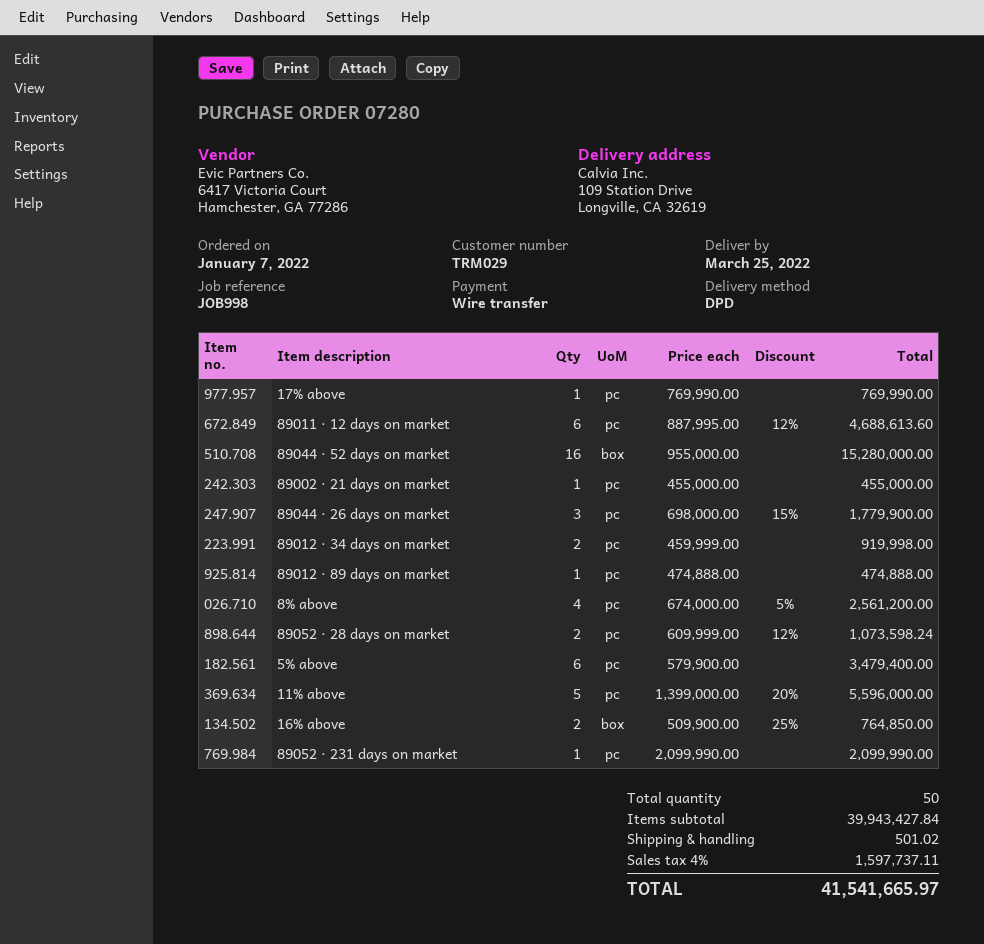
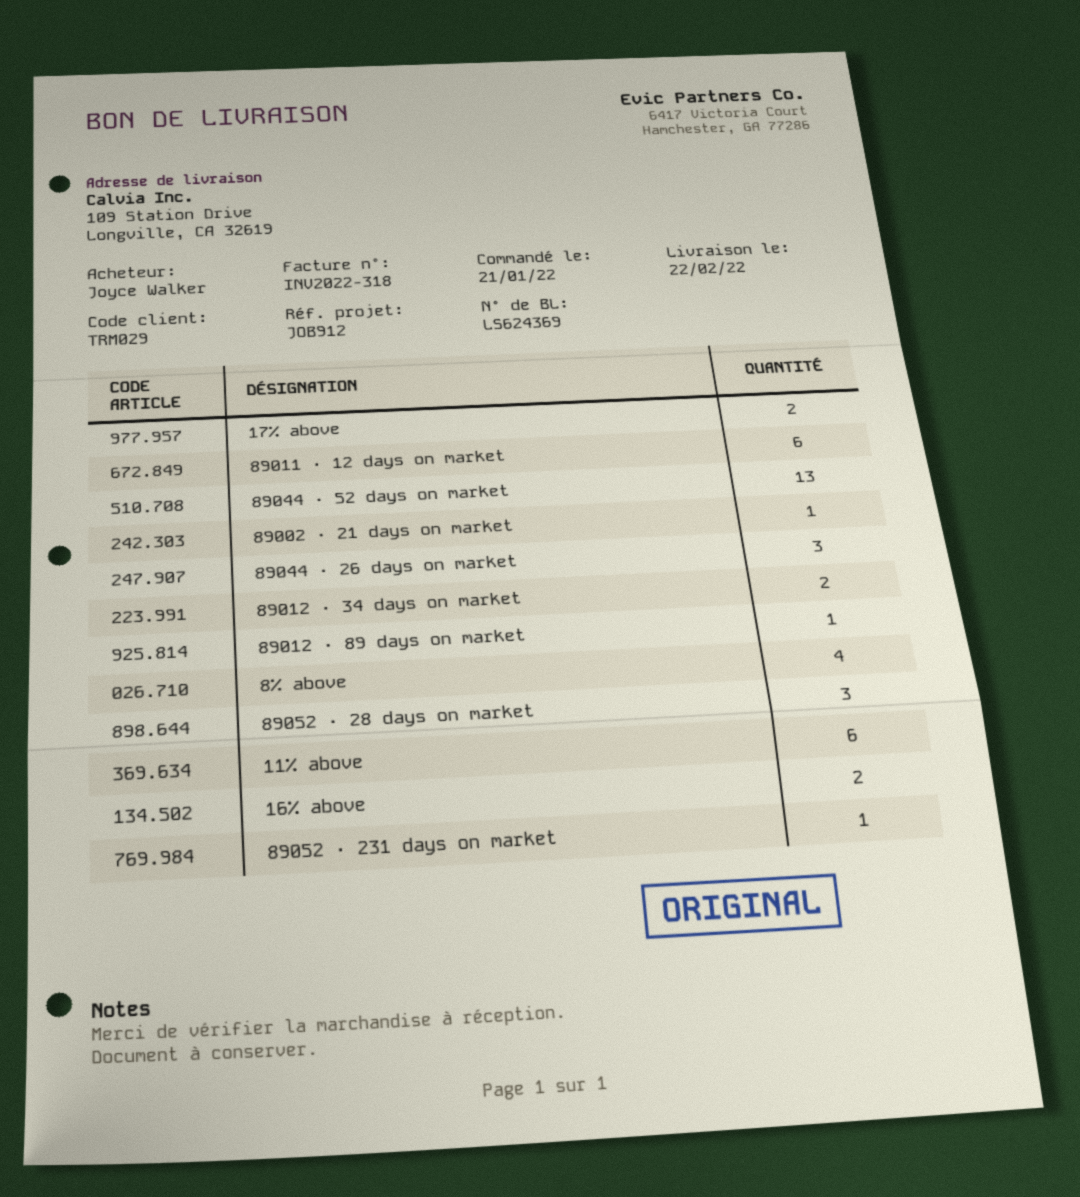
order date: 2022-01-07 -> 2022-01-21
delivery date: 2022-03-25 -> 2022-02-22
reference: JOB998 -> JOB912
17% above: 1 -> 2
89044 · 52 days on market: 16 -> 13
89052 · 28 days on market: 2 -> 3
5% above: 6 -> none
11% above: 5 -> 6

